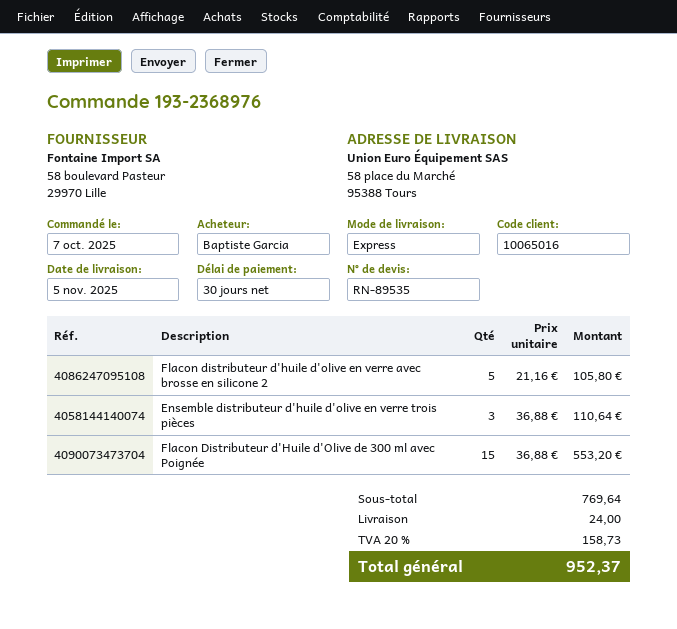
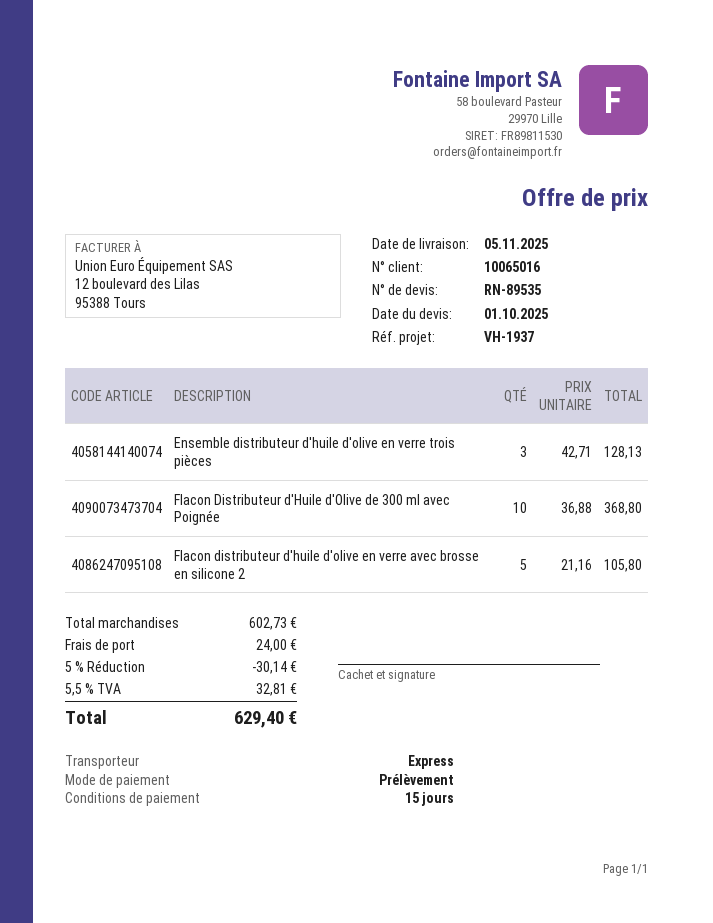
payment terms: 30 days -> 15 days
Ensemble distributeur d'huile d'olive en verre trois pièces: 3 x 36.88 = 110.64 -> 3 x 42.71 = 128.13
Flacon Distributeur d'Huile d'Olive de 300 ml avec Poignée: 15 x 36.88 = 553.20 -> 10 x 36.88 = 368.80
subtotal: 769.64 -> 602.73
discount: none -> 5% = 30.14
tax: 20% = 158.73 -> 5.5% = 32.81
total: 952.37 -> 629.40

